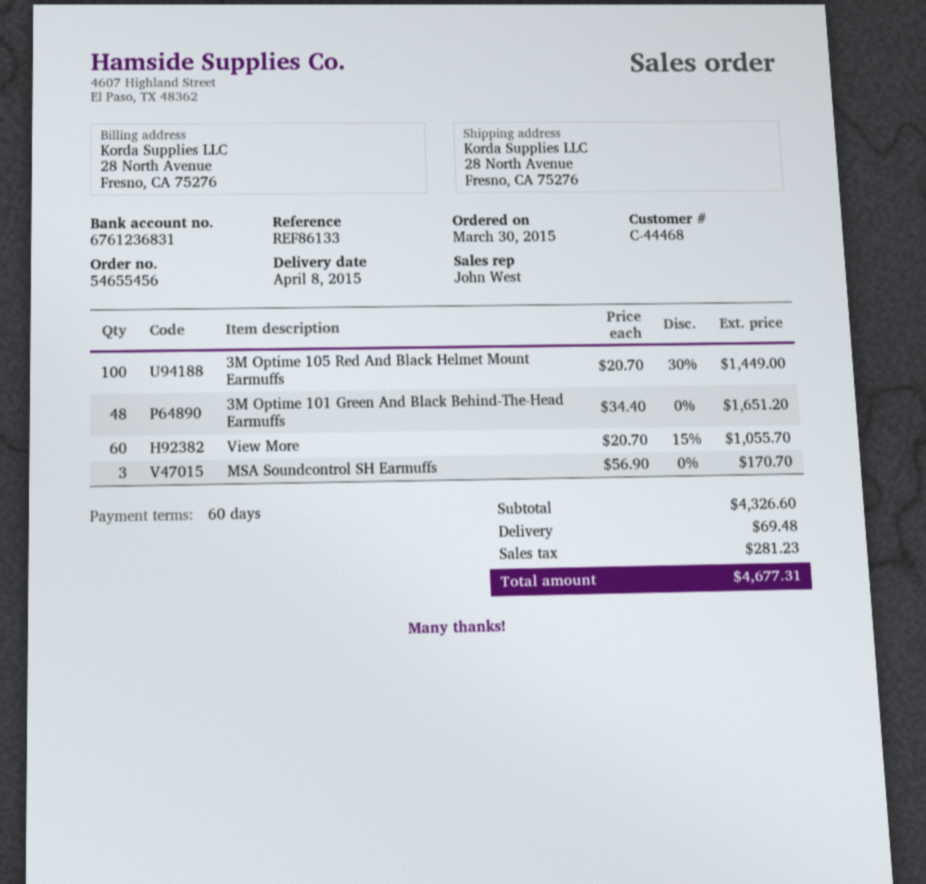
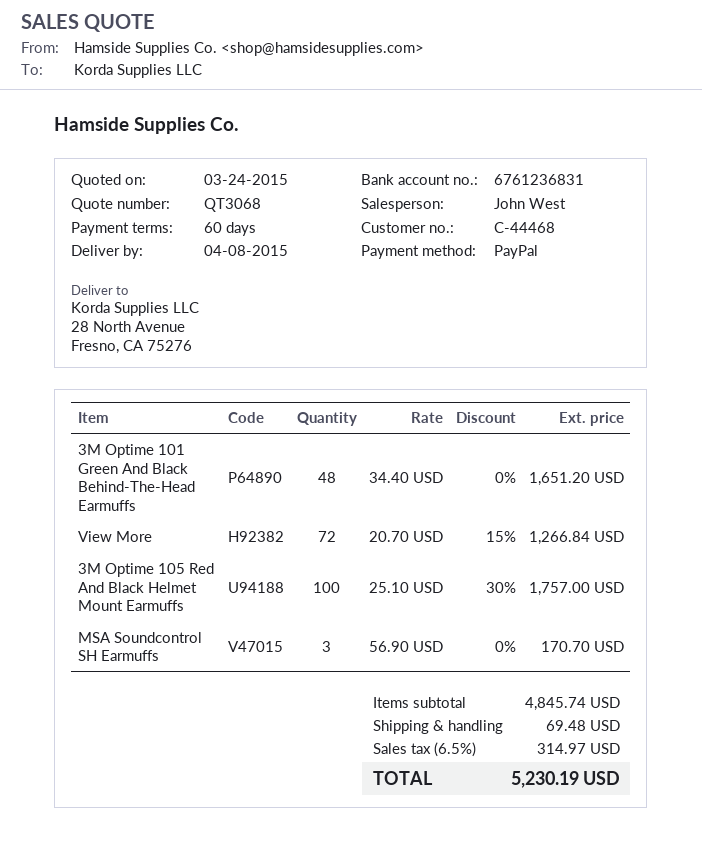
3M Optime 105 Red And Black Helmet Mount Earmuffs: 100 x 20.70 - 30% = 1449.00 -> 100 x 25.10 - 30% = 1757.00
View More: 60 x 20.70 - 15% = 1055.70 -> 72 x 20.70 - 15% = 1266.84
subtotal: 4326.60 -> 4845.74
tax: 281.23 -> 314.97
total: 4677.31 -> 5230.19

